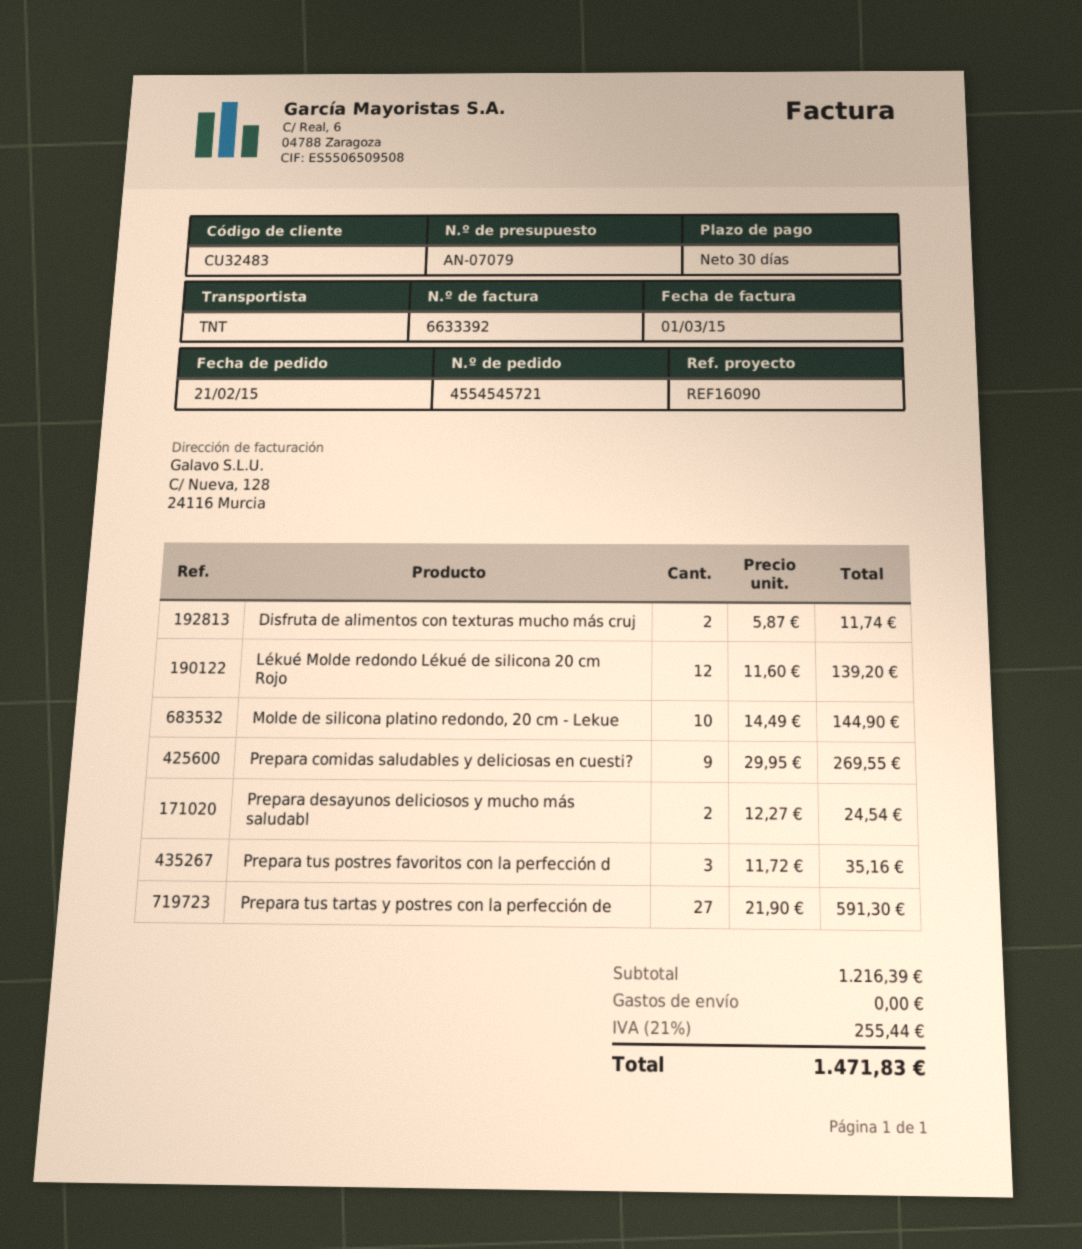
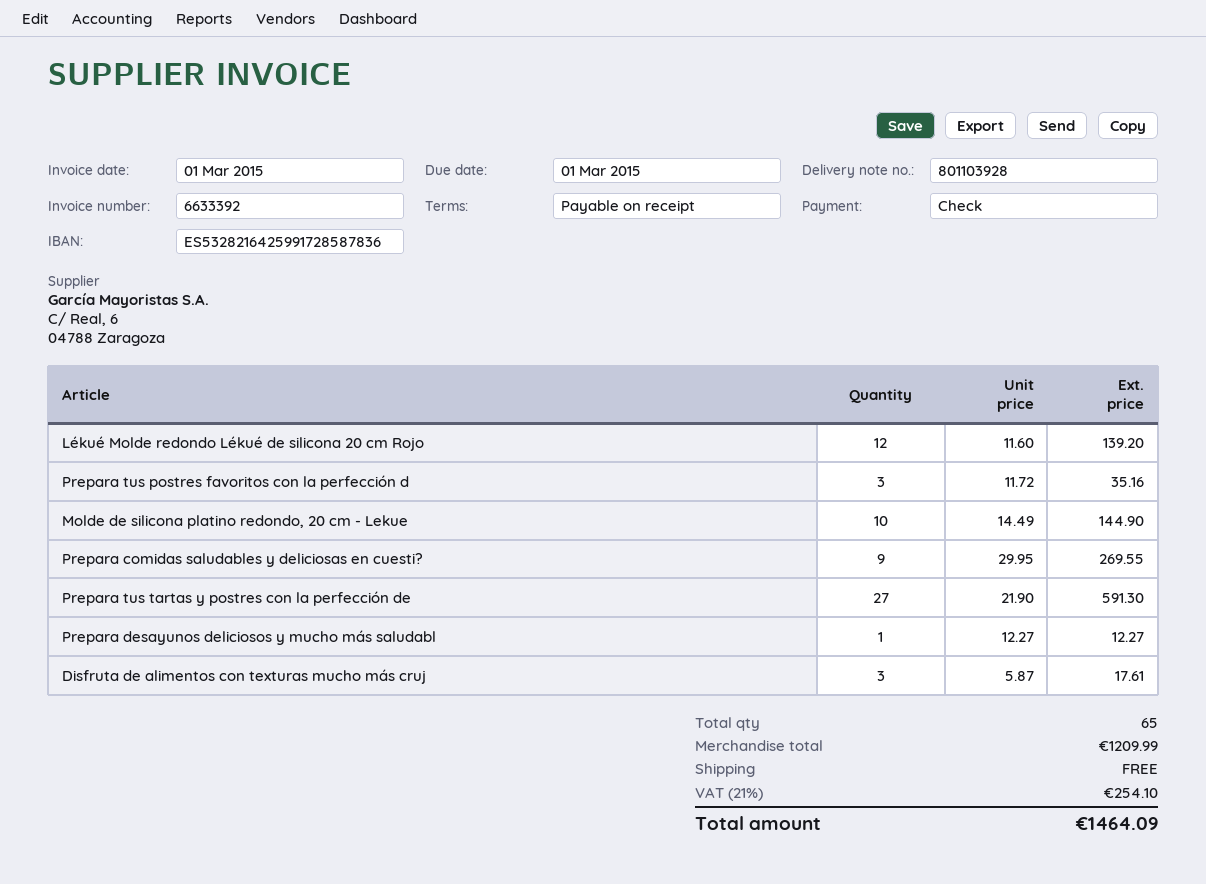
payment terms: 30 days -> on receipt
Disfruta de alimentos con texturas mucho más cruj: 2 x 5.87 = 11.74 -> 3 x 5.87 = 17.61
Prepara desayunos deliciosos y mucho más saludabl: 2 x 12.27 = 24.54 -> 1 x 12.27 = 12.27
subtotal: 1216.39 -> 1209.99
tax: 21% = 255.44 -> 21% = 254.10
total: 1471.83 -> 1464.09

